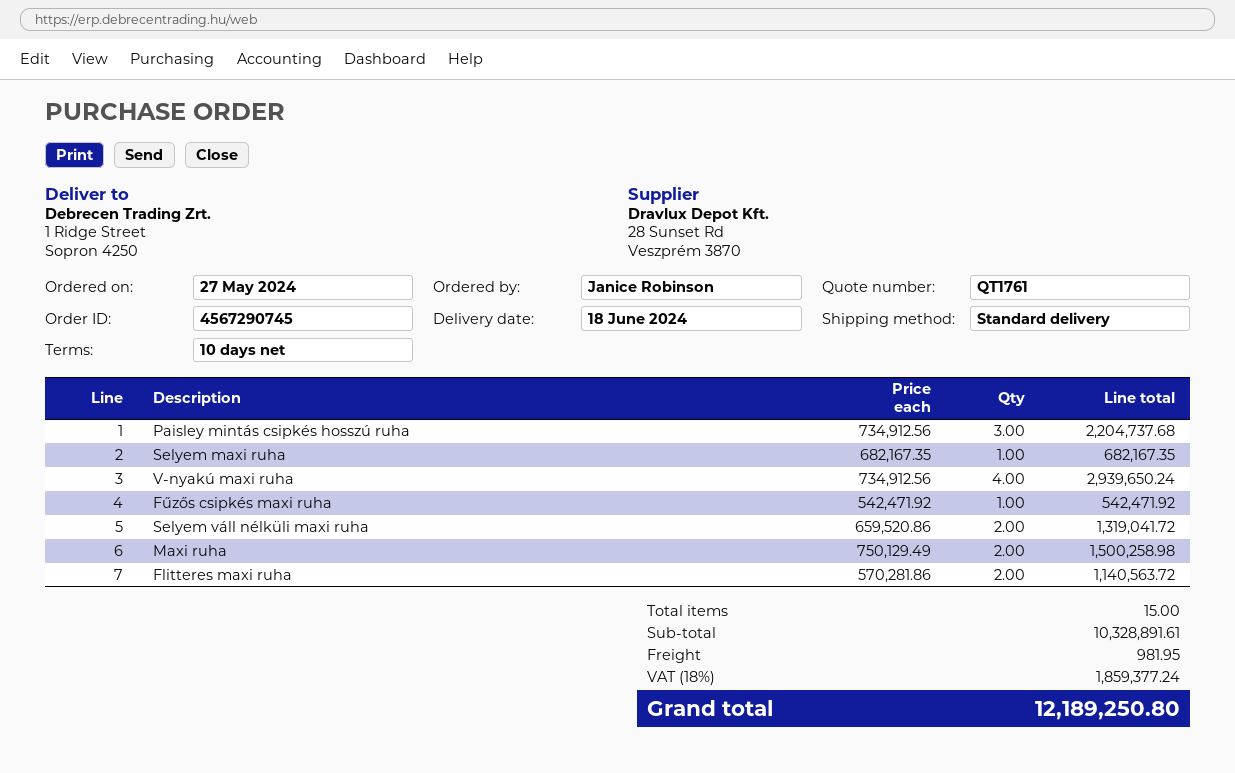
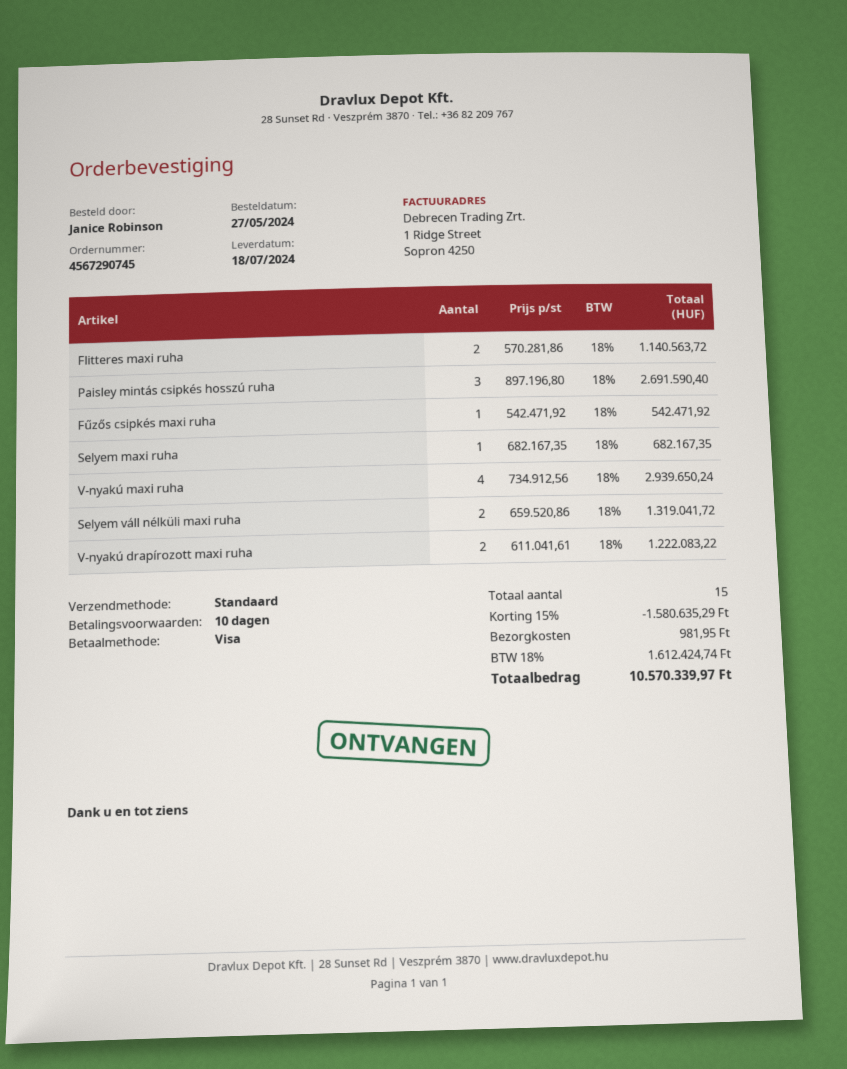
delivery date: 2024-06-18 -> 2024-07-18
Paisley mintás csipkés hosszú ruha: 3 x 734912.56 = 2204737.68 -> 3 x 897196.80 = 2691590.40
Maxi ruha: 2 x 750129.49 = 1500258.98 -> none
V-nyakú drapírozott maxi ruha: none -> 2 x 611041.61 = 1222083.22
discount: none -> 15% = 1580635.29
tax: 18% = 1859377.24 -> 18% = 1612424.74
total: 12189250.80 -> 10570339.97

